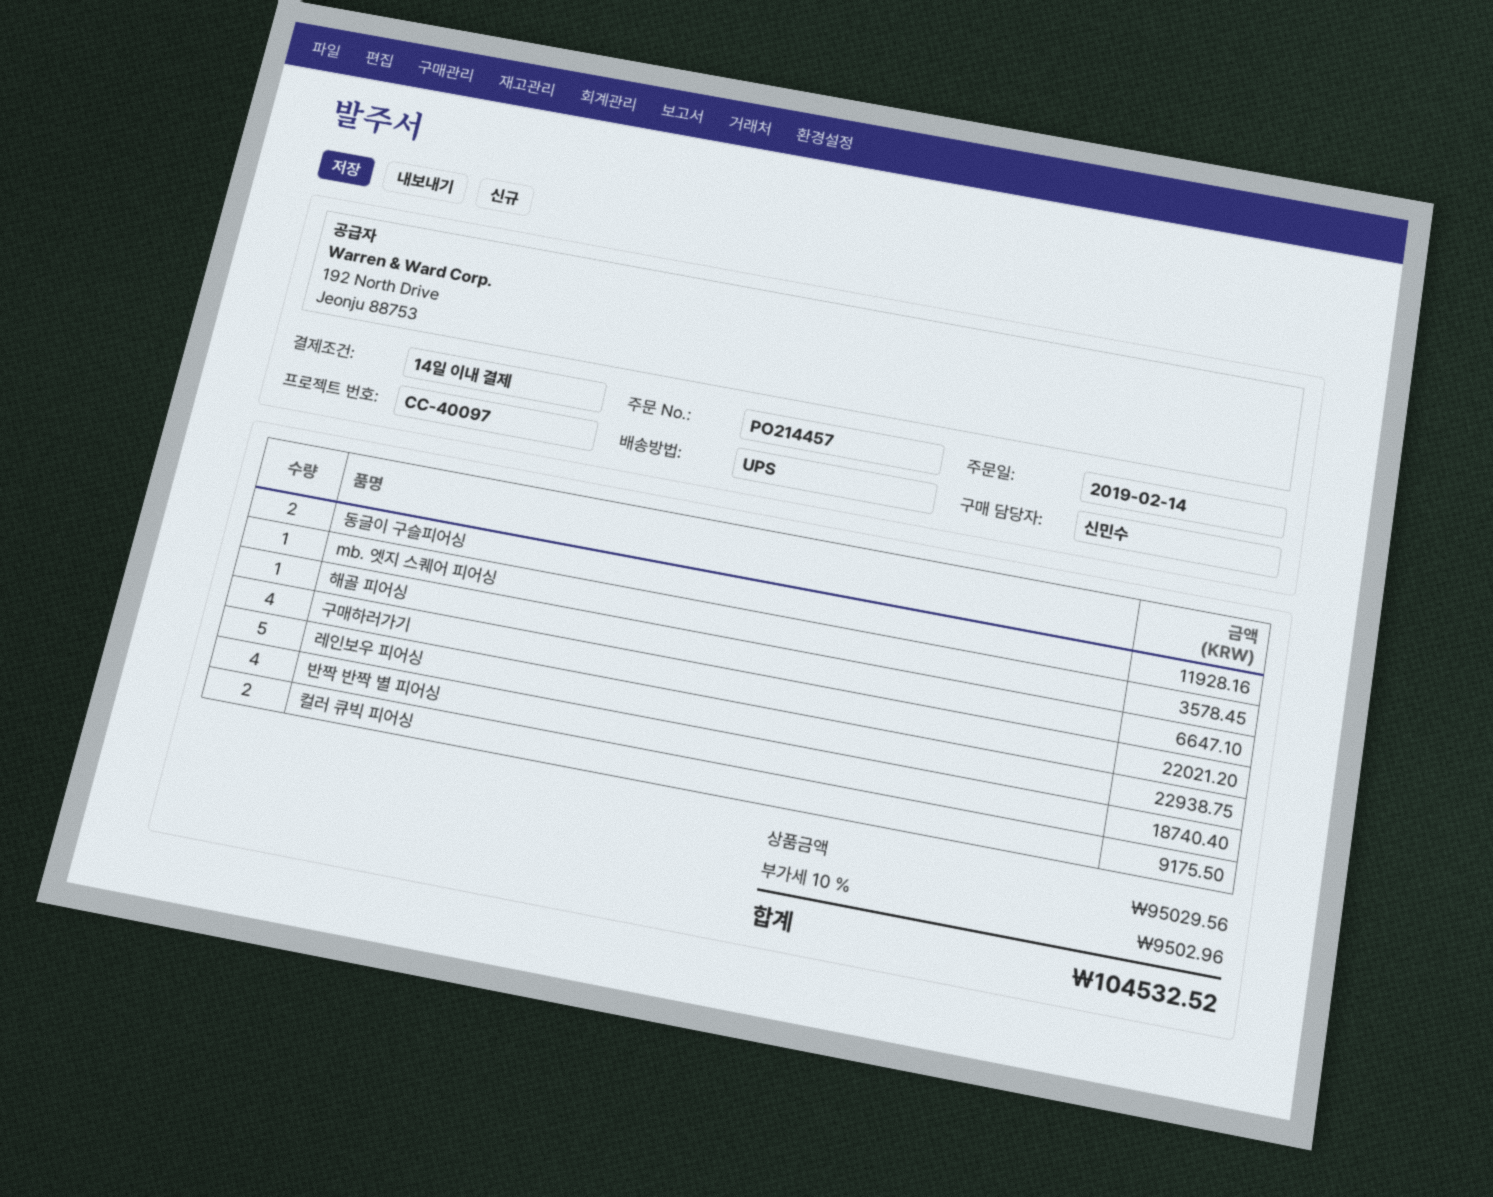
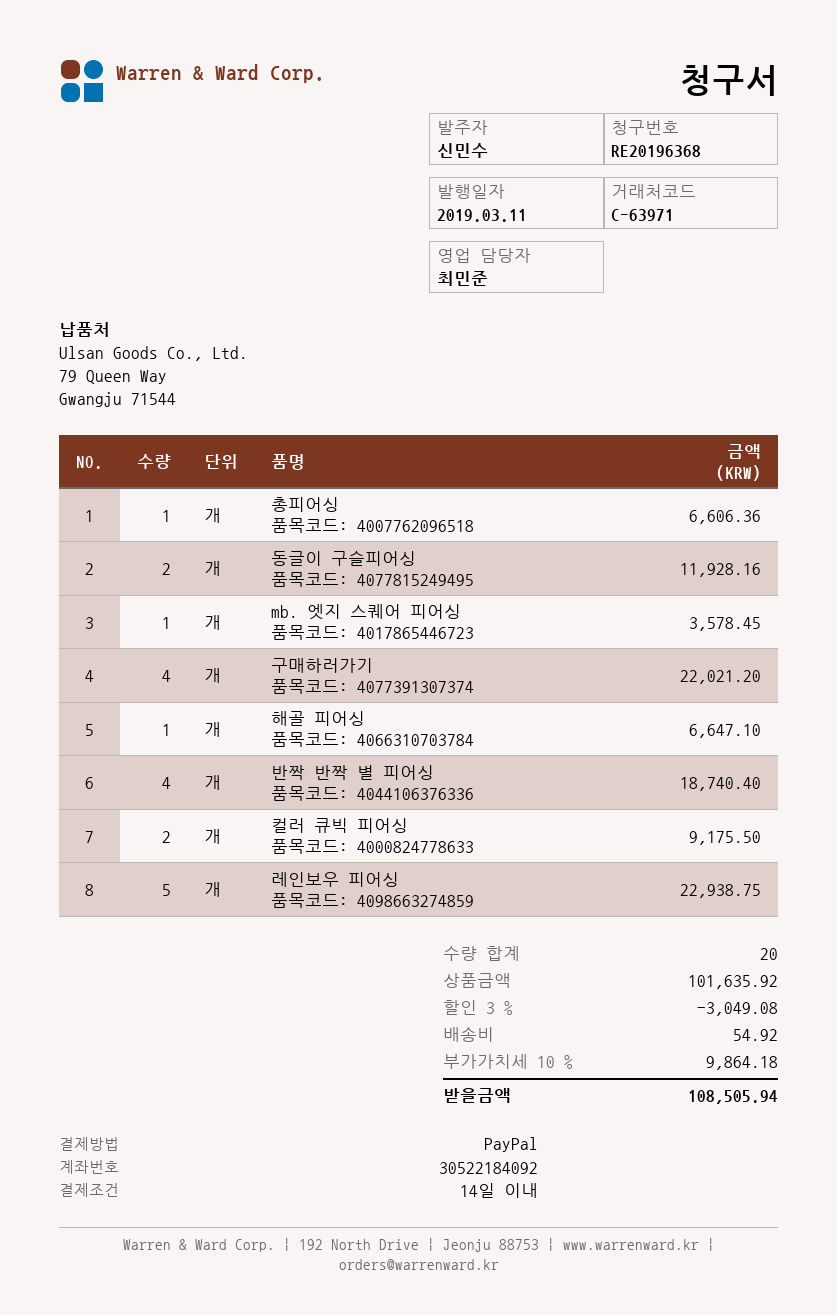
총피어싱: none -> 1 for 6606.36
subtotal: 95029.56 -> 101635.92
discount: none -> 3% = 3049.08
shipping: none -> 54.92
tax: 10% = 9502.96 -> 10% = 9864.18
total: 104532.52 -> 108505.94

